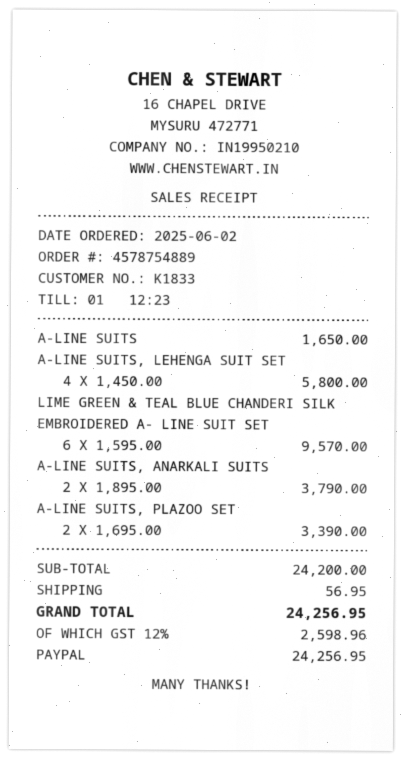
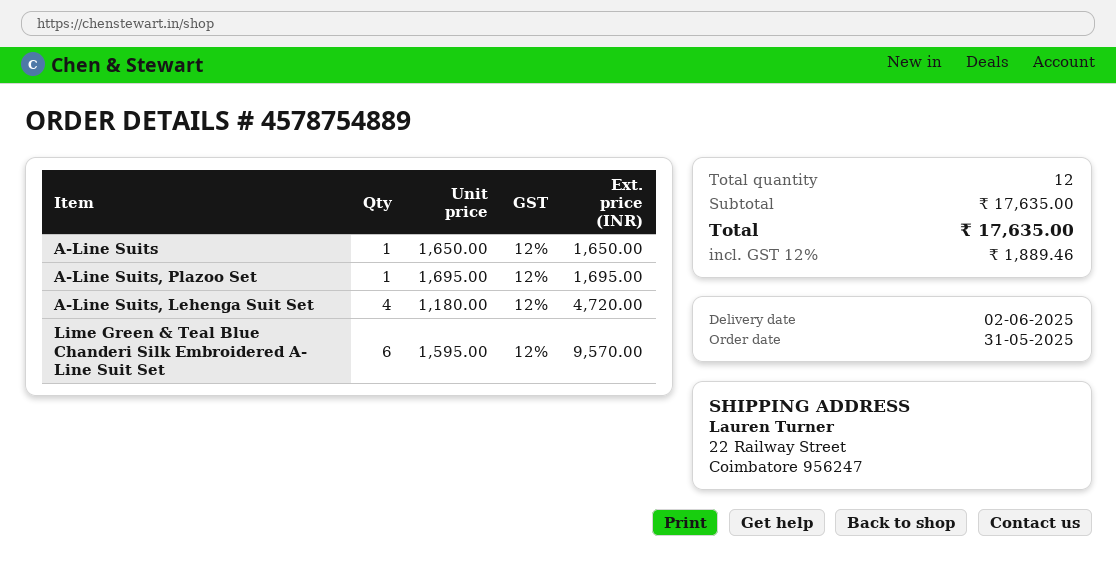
order date: 2025-06-02 -> 2025-05-31
A-LINE SUITS, LEHENGA SUIT SET: 4 x 1450.00 = 5800.00 -> 4 x 1180.00 = 4720.00
A-LINE SUITS, ANARKALI SUITS: 2 x 1895.00 = 3790.00 -> none
A-LINE SUITS, PLAZOO SET: 2 x 1695.00 = 3390.00 -> 1 x 1695.00 = 1695.00
subtotal: 24200.00 -> 17635.00
shipping: 56.95 -> none
tax: 12% = 2598.96 -> 12% = 1889.46
total: 24256.95 -> 17635.00

